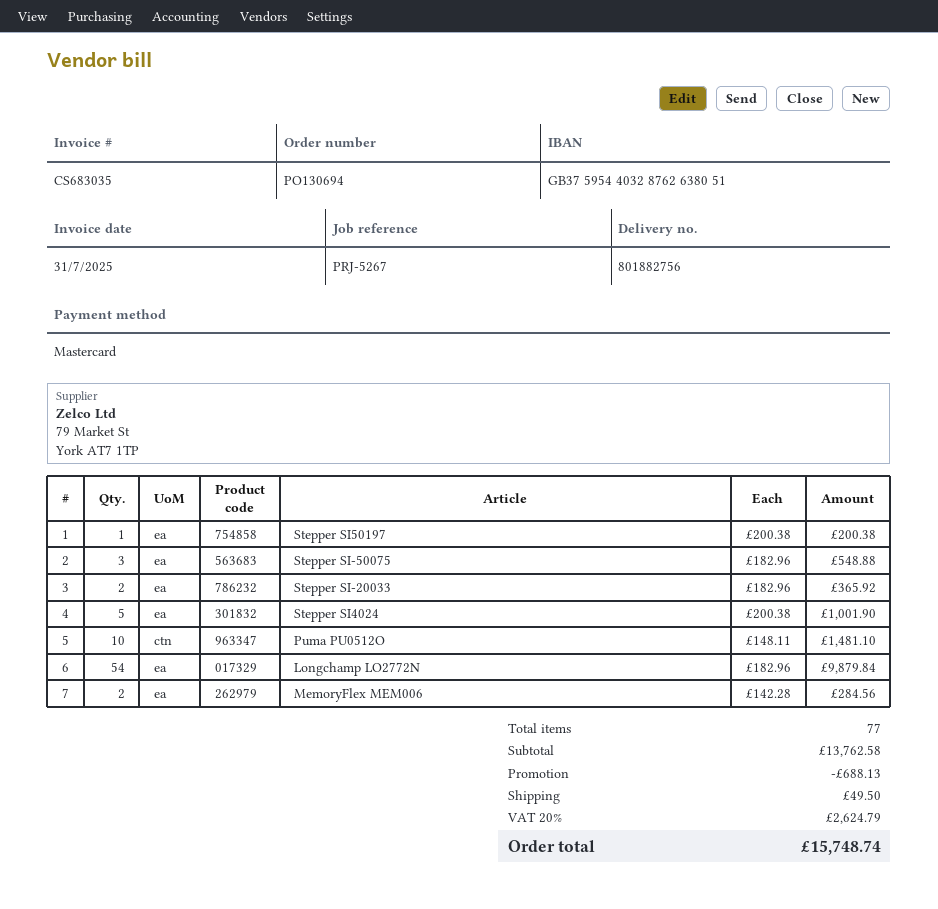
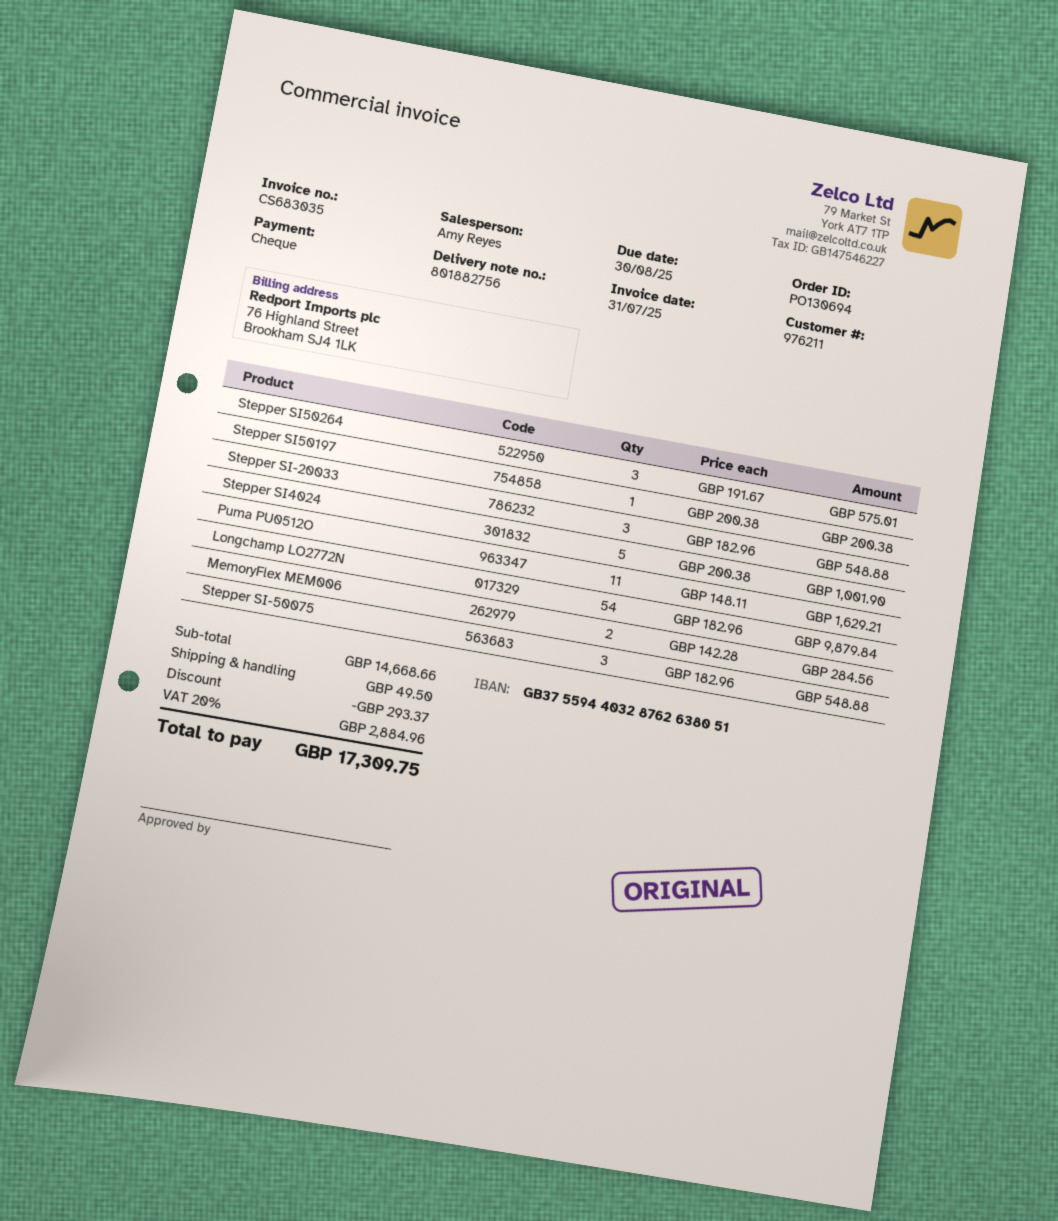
payment method: Mastercard -> cheque
bank account: GB37595440328762638051 -> GB37559440328762638051
Stepper SI-20033: 2 x 182.96 = 365.92 -> 3 x 182.96 = 548.88
Puma PU0512O: 10 x 148.11 = 1481.10 -> 11 x 148.11 = 1629.21
Stepper SI50264: none -> 3 x 191.67 = 575.01
subtotal: 13762.58 -> 14668.66
discount: 688.13 -> 293.37
tax: 20% = 2624.79 -> 20% = 2884.96
total: 15748.74 -> 17309.75

